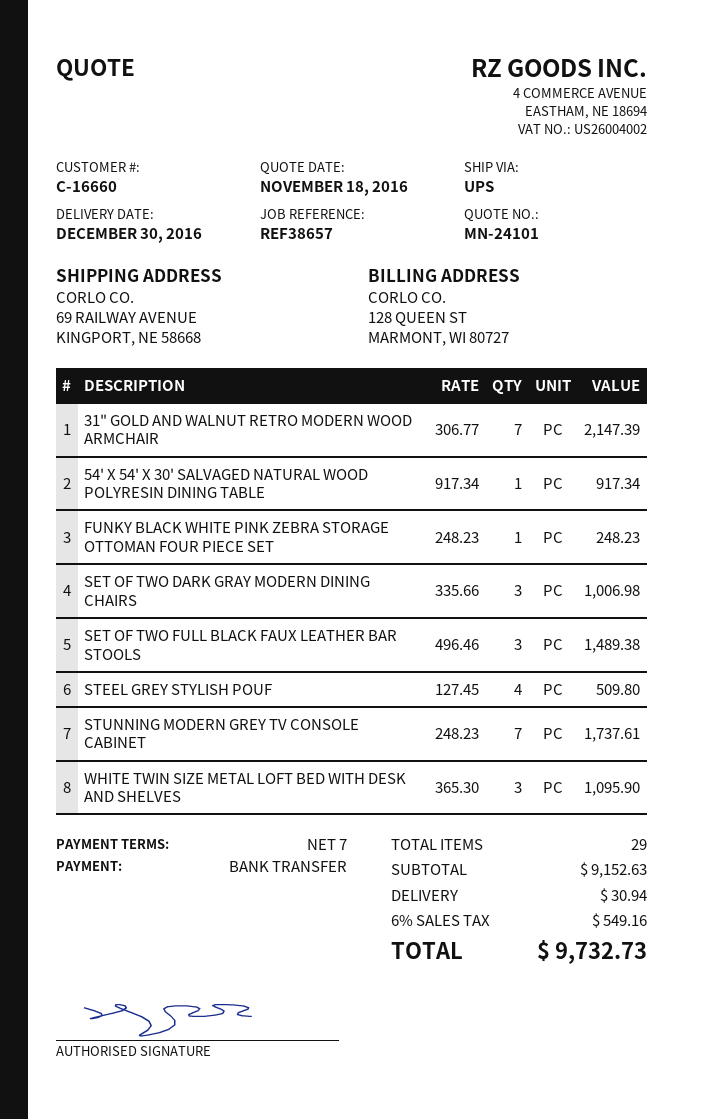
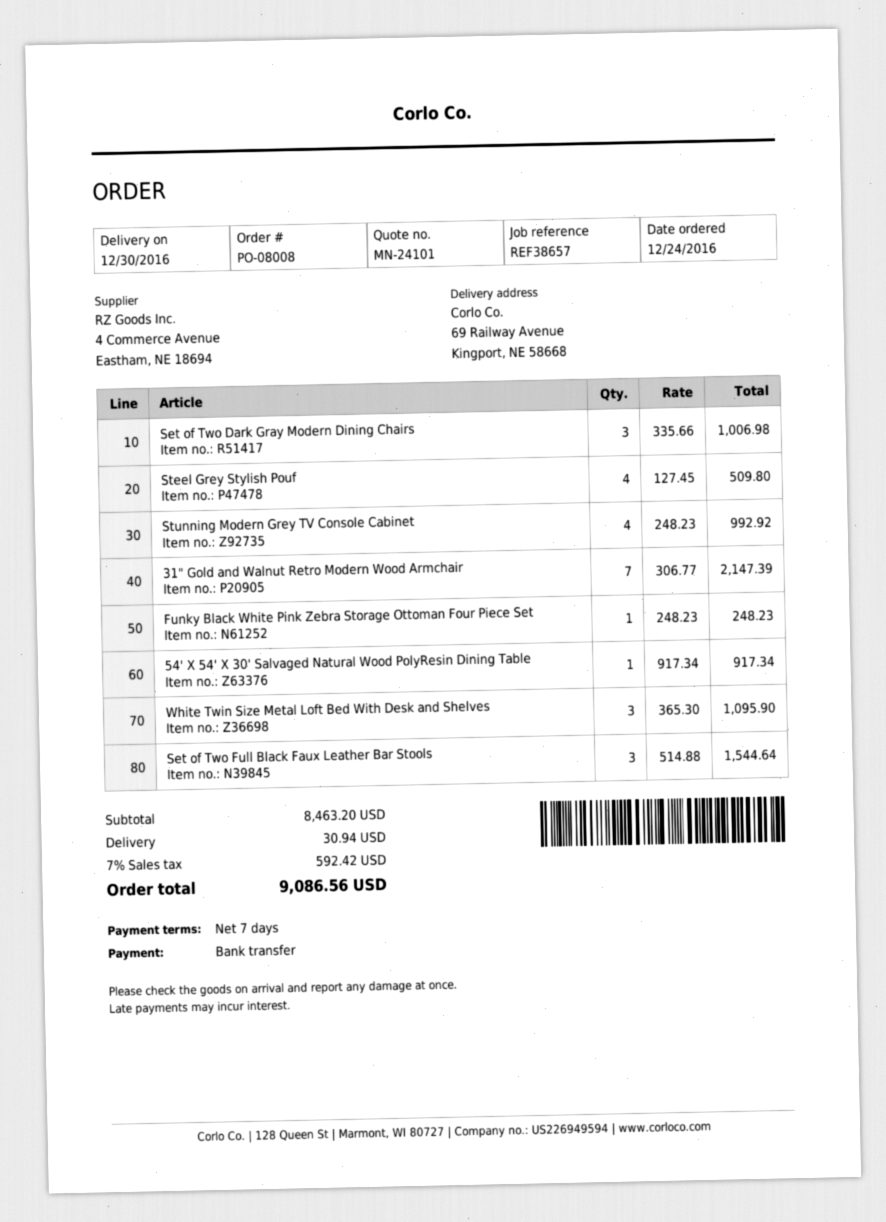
SET OF TWO FULL BLACK FAUX LEATHER BAR STOOLS: 3 x 496.46 = 1489.38 -> 3 x 514.88 = 1544.64
STUNNING MODERN GREY TV CONSOLE CABINET: 7 x 248.23 = 1737.61 -> 4 x 248.23 = 992.92
subtotal: 9152.63 -> 8463.20
tax: 6% = 549.16 -> 7% = 592.42
total: 9732.73 -> 9086.56

